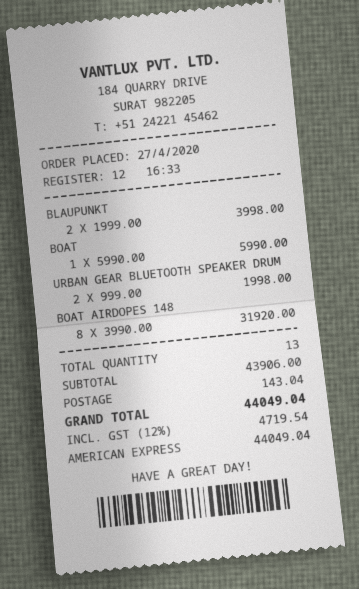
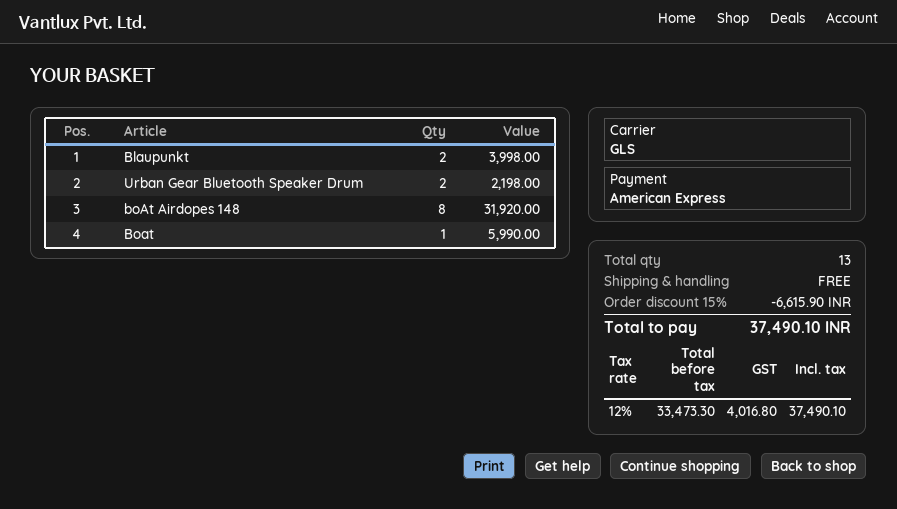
URBAN GEAR BLUETOOTH SPEAKER DRUM: 2 for 1998.00 -> 2 for 2198.00
discount: none -> 15% = 6615.90
shipping: 143.04 -> 0.00
tax: 12% = 4719.54 -> 12% = 4016.80
total: 44049.04 -> 37490.10

